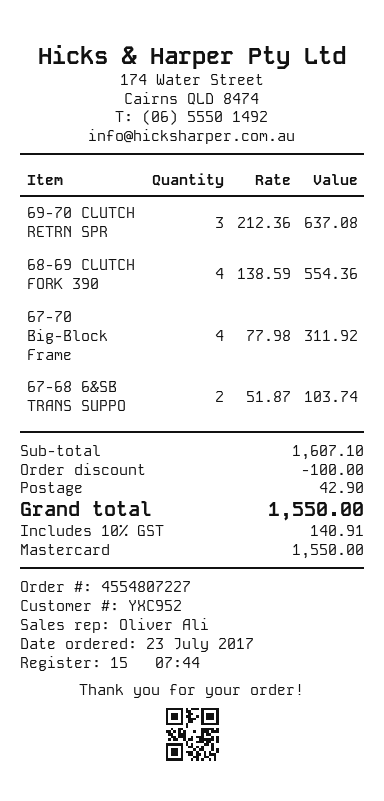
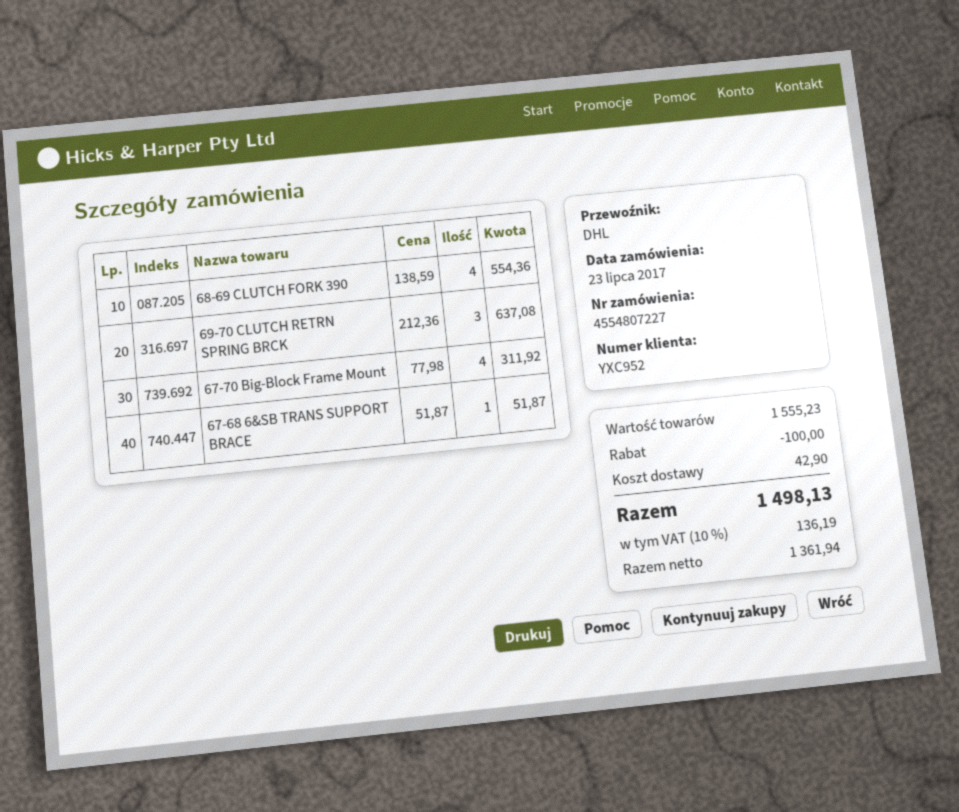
67-68 6&SB TRANS SUPPO: 2 x 51.87 = 103.74 -> 1 x 51.87 = 51.87
subtotal: 1607.10 -> 1555.23
tax: 10% = 140.91 -> 10% = 136.19
total: 1550.00 -> 1498.13

